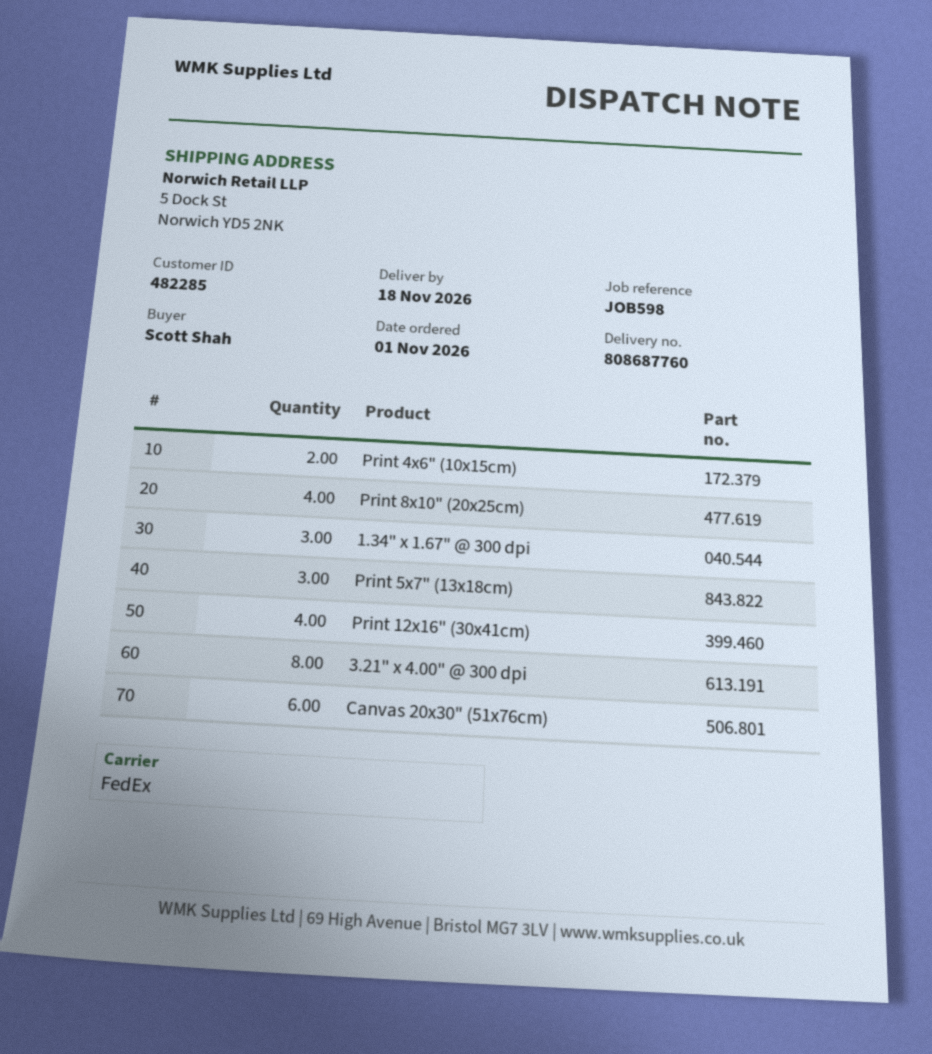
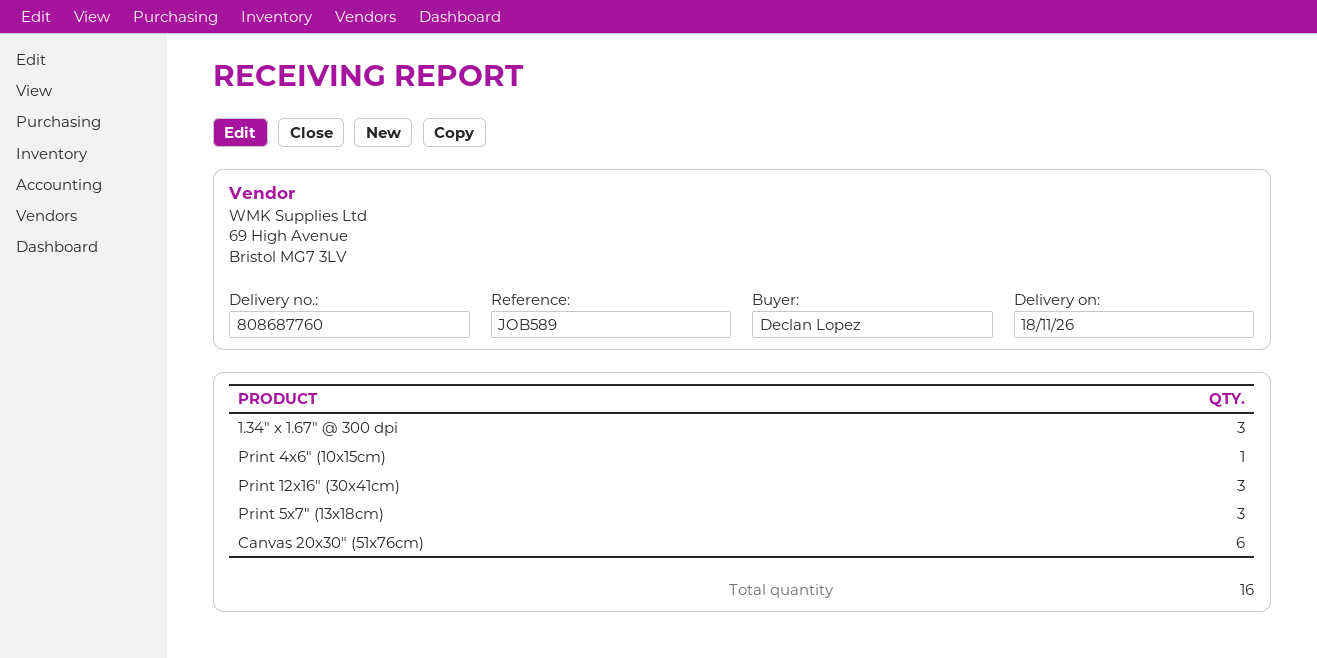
reference: JOB598 -> JOB589
ordered by: Scott Shah -> Declan Lopez
Print 4x6" (10x15cm): 2 -> 1
Print 8x10" (20x25cm): 4 -> none
Print 12x16" (30x41cm): 4 -> 3
3.21" x 4.00" @ 300 dpi: 8 -> none

